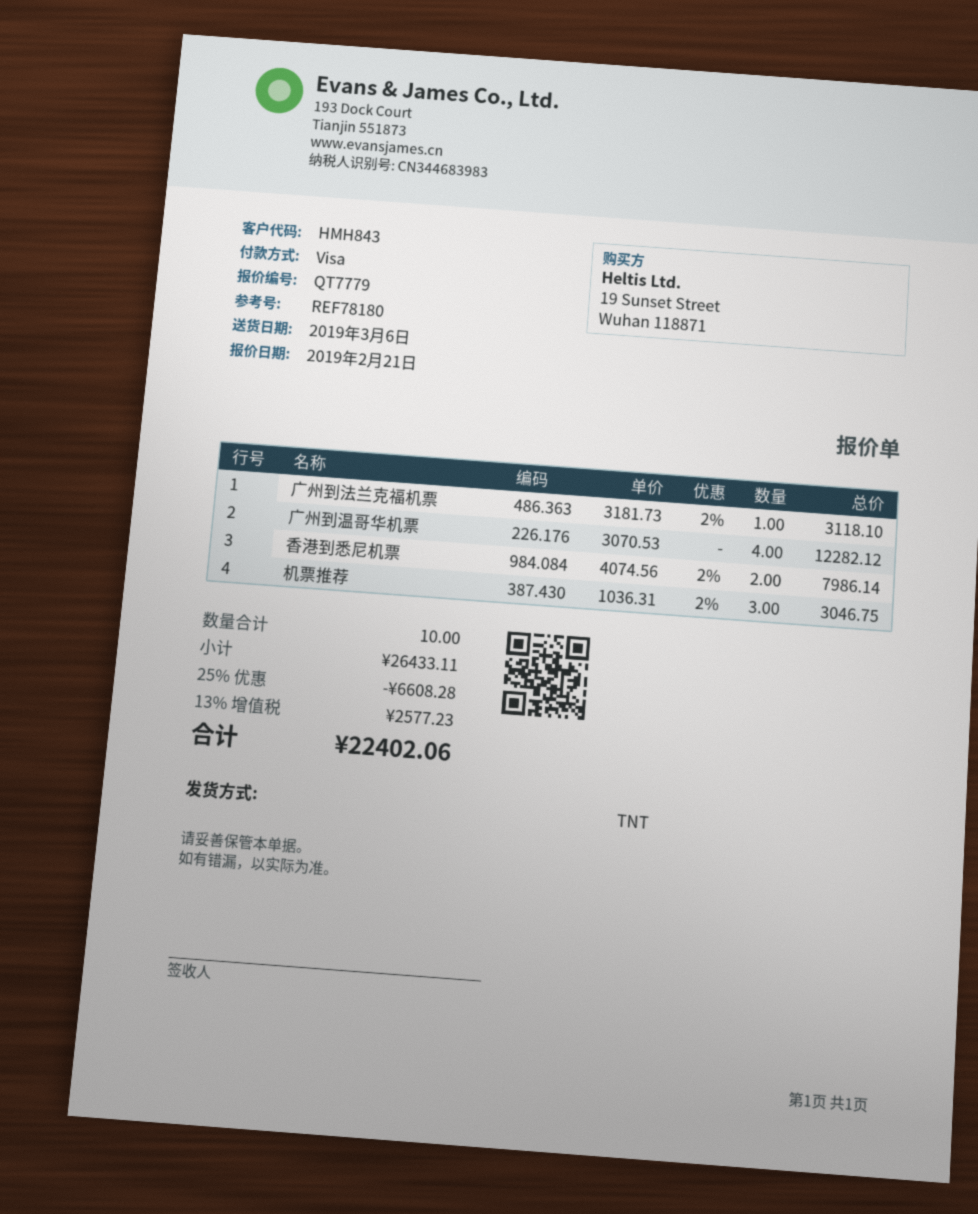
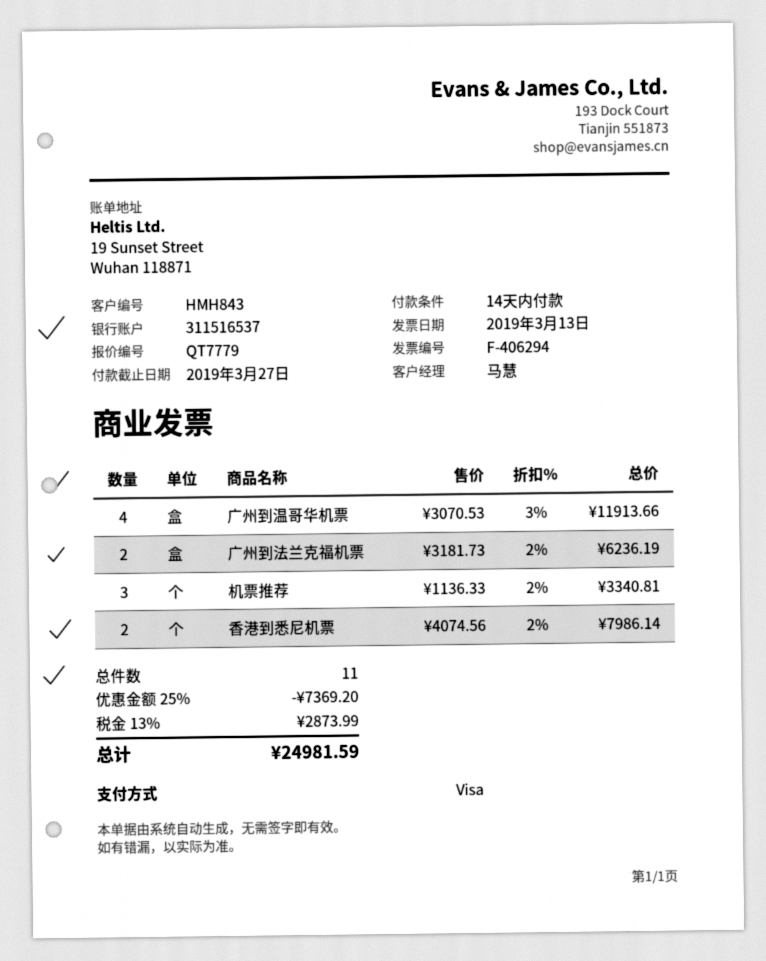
广州到法兰克福机票: 1 x 3181.73 - 2% = 3118.10 -> 2 x 3181.73 - 2% = 6236.19
广州到温哥华机票: 4 x 3070.53 = 12282.12 -> 4 x 3070.53 - 3% = 11913.66
机票推荐: 3 x 1036.31 - 2% = 3046.75 -> 3 x 1136.33 - 2% = 3340.81
total quantity: 10 -> 11
discount: 25% = 6608.28 -> 25% = 7369.20
tax: 13% = 2577.23 -> 13% = 2873.99
total: 22402.06 -> 24981.59

